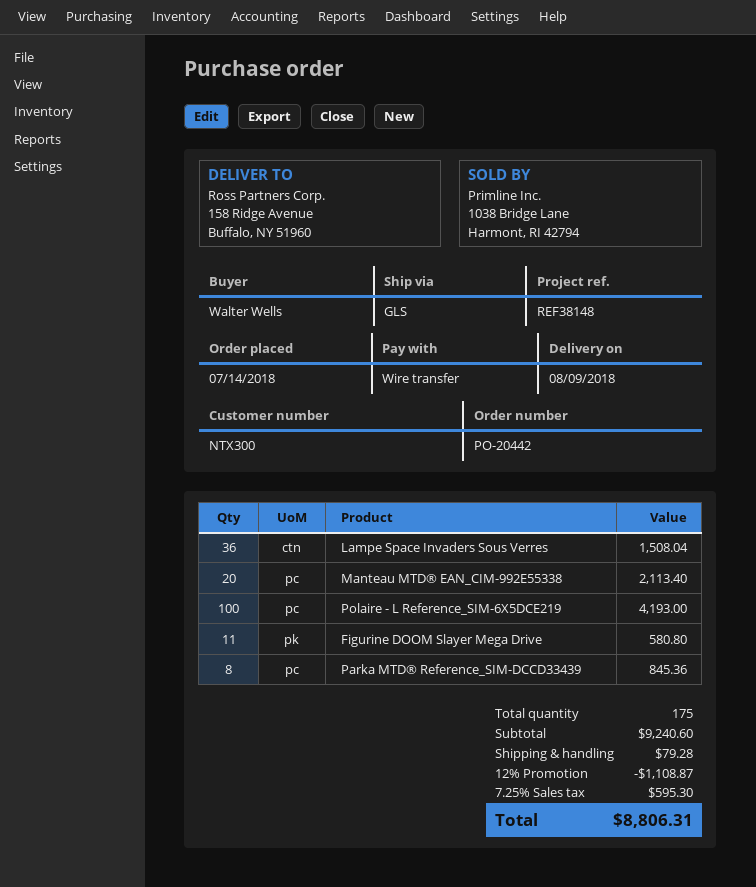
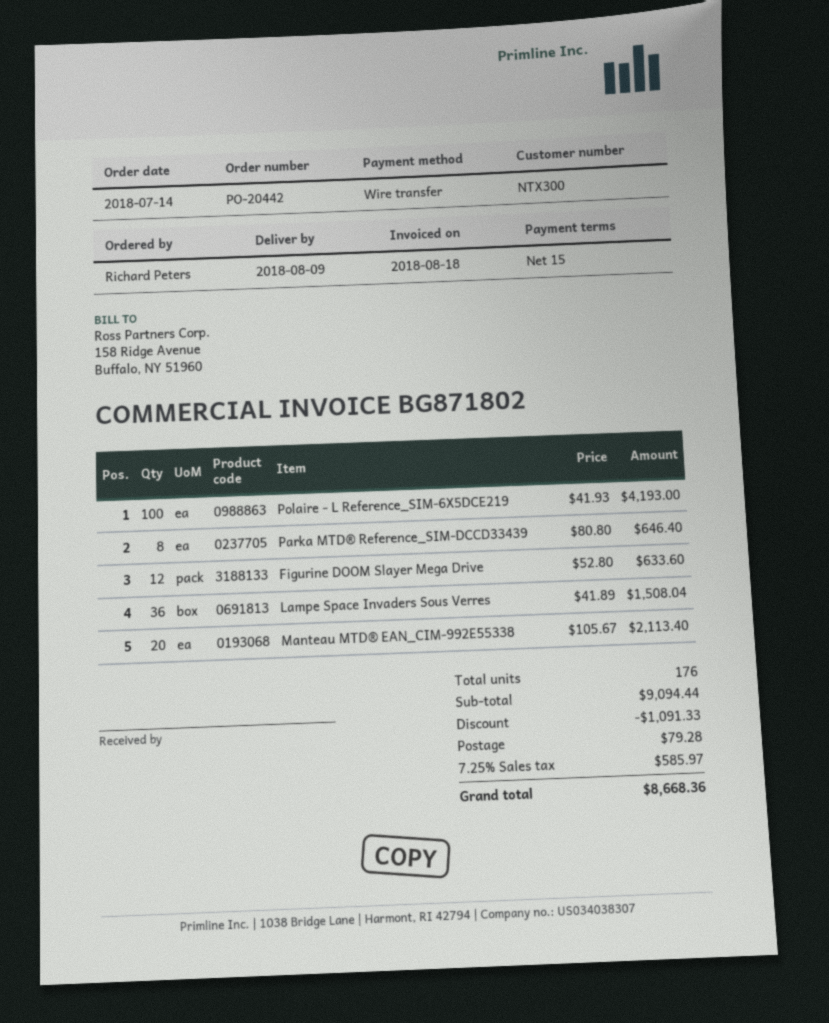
ordered by: Walter Wells -> Richard Peters
Figurine DOOM Slayer Mega Drive: 11 for 580.80 -> 12 for 633.60
Parka MTD® Reference_SIM-DCCD33439: 8 for 845.36 -> 8 for 646.40
total quantity: 175 -> 176
subtotal: 9240.60 -> 9094.44
discount: 1108.87 -> 1091.33
tax: 7.25% = 595.30 -> 7.25% = 585.97
total: 8806.31 -> 8668.36

